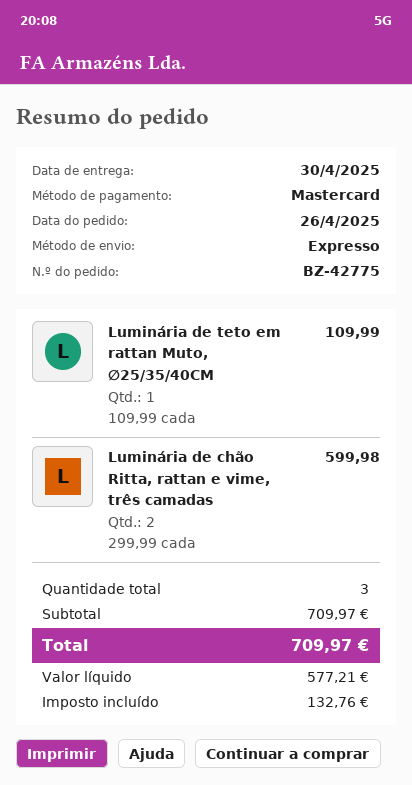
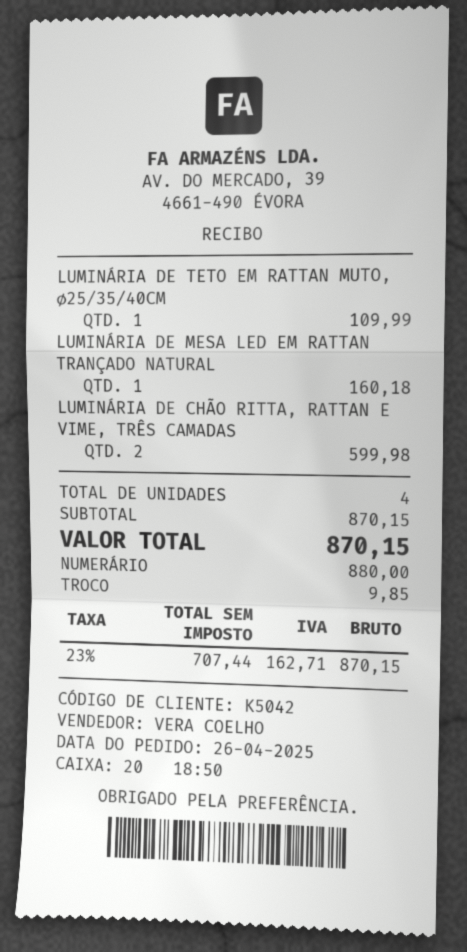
payment method: Mastercard -> cash
LUMINÁRIA DE MESA LED EM RATTAN TRANÇADO NATURAL: none -> 1 for 160.18
total quantity: 3 -> 4
subtotal: 709.97 -> 870.15
net: 577.21 -> 707.44
tax: 132.76 -> 162.71
total: 709.97 -> 870.15

